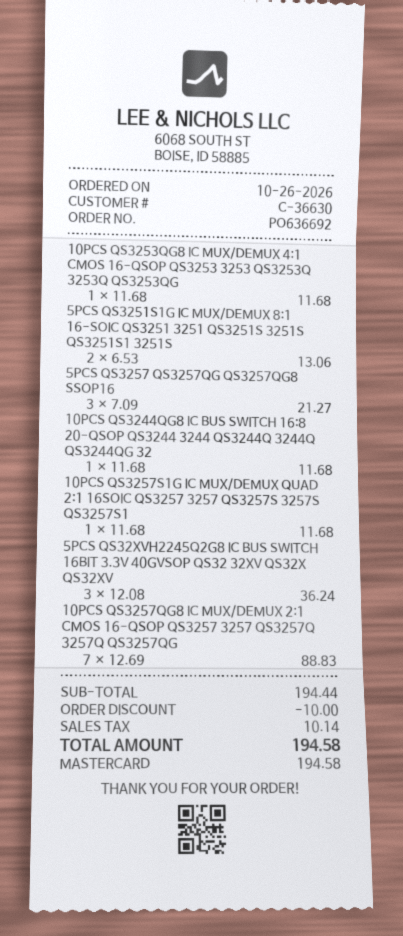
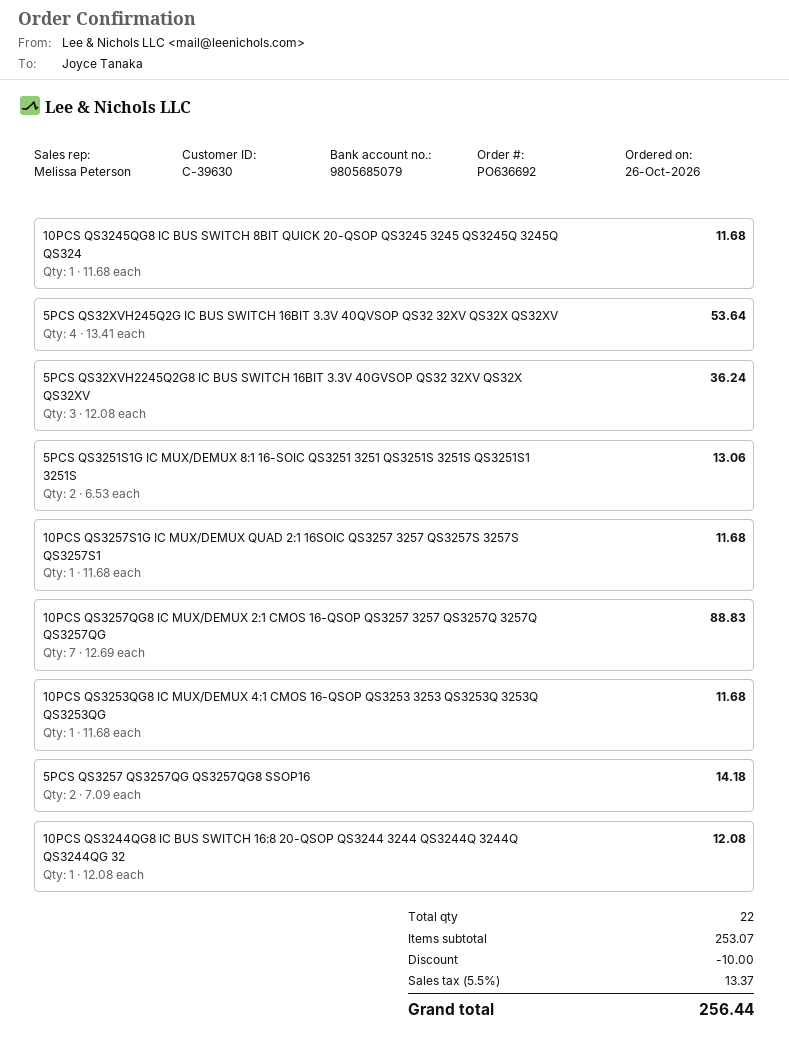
customer number: C-36630 -> C-39630
5PCS QS3257 QS3257QG QS3257QG8 SSOP16: 3 x 7.09 = 21.27 -> 2 x 7.09 = 14.18
10PCS QS3244QG8 IC BUS SWITCH 16:8 20-QSOP QS3244 3244 QS3244Q 3244Q QS3244QG 32: 1 x 11.68 = 11.68 -> 1 x 12.08 = 12.08
10PCS QS3245QG8 IC BUS SWITCH 8BIT QUICK 20-QSOP QS3245 3245 QS3245Q 3245Q QS324: none -> 1 x 11.68 = 11.68
5PCS QS32XVH245Q2G IC BUS SWITCH 16BIT 3.3V 40QVSOP QS32 32XV QS32X QS32XV: none -> 4 x 13.41 = 53.64
subtotal: 194.44 -> 253.07
tax: 10.14 -> 13.37
total: 194.58 -> 256.44

